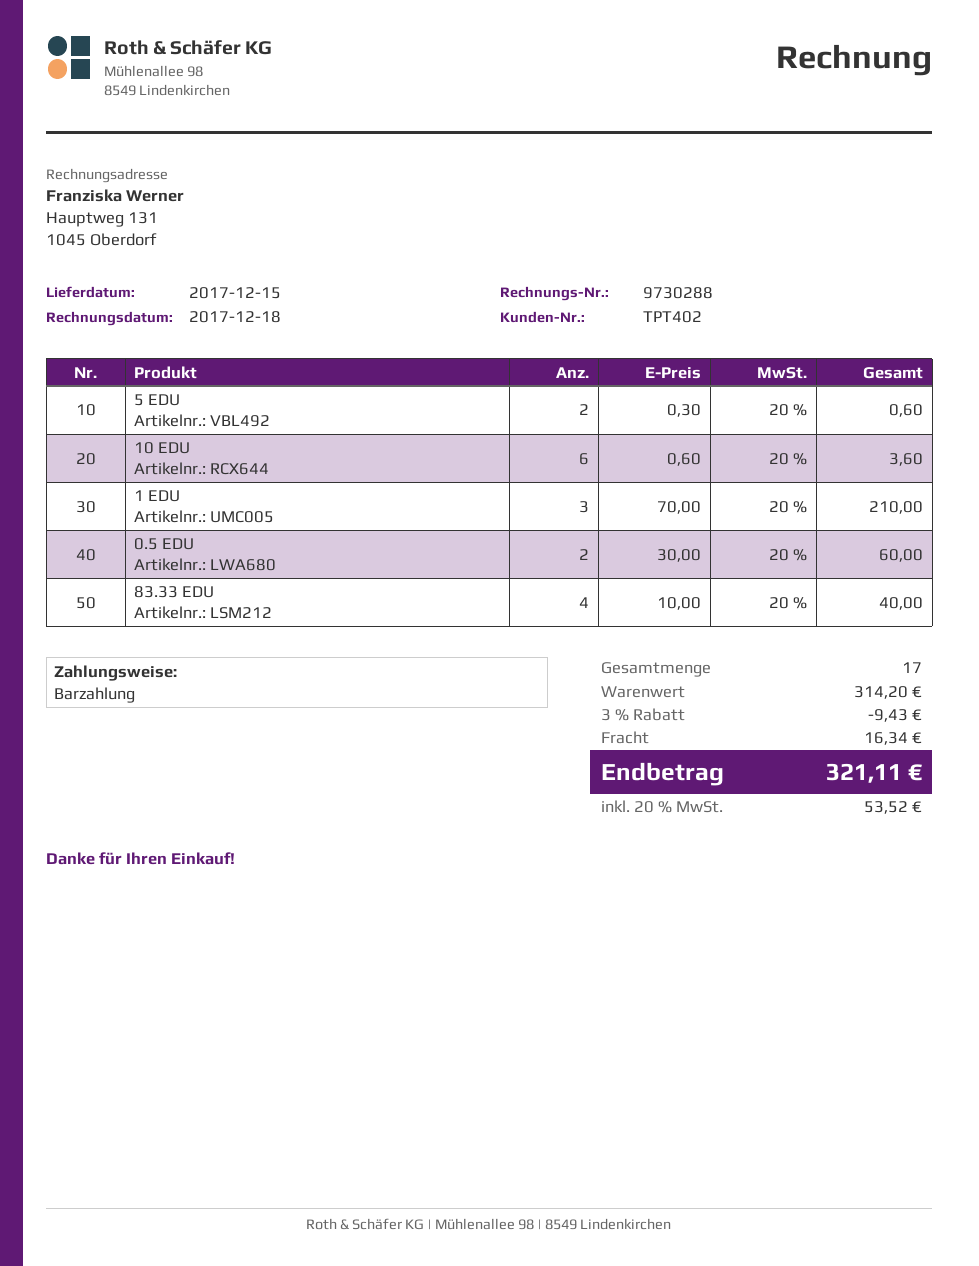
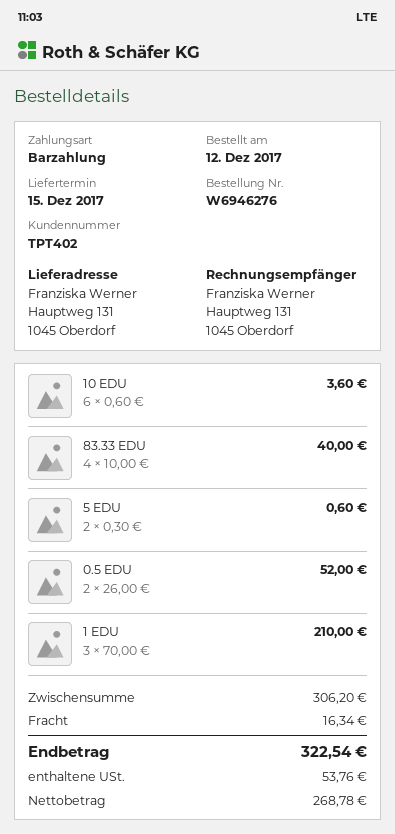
0.5 EDU: 2 x 30.00 = 60.00 -> 2 x 26.00 = 52.00
subtotal: 314.20 -> 306.20
discount: 3% = 9.43 -> none
tax: 53.52 -> 53.76
total: 321.11 -> 322.54

